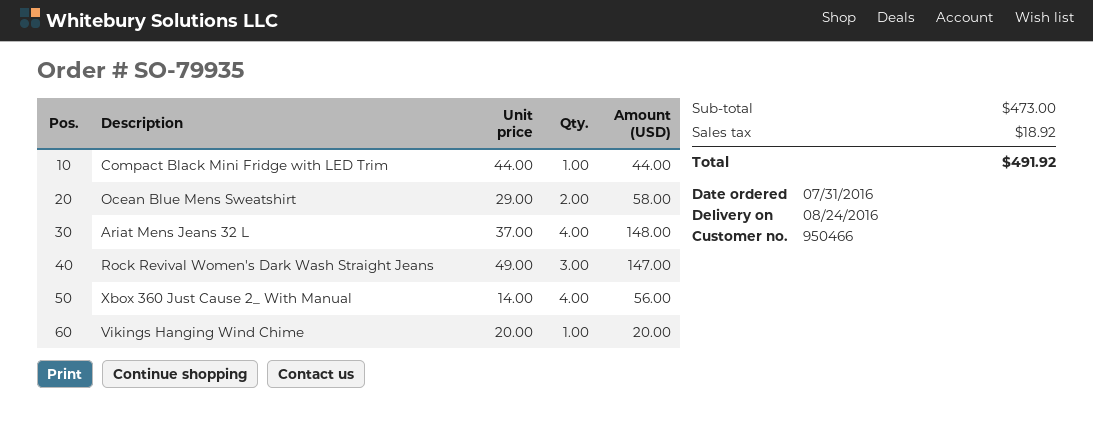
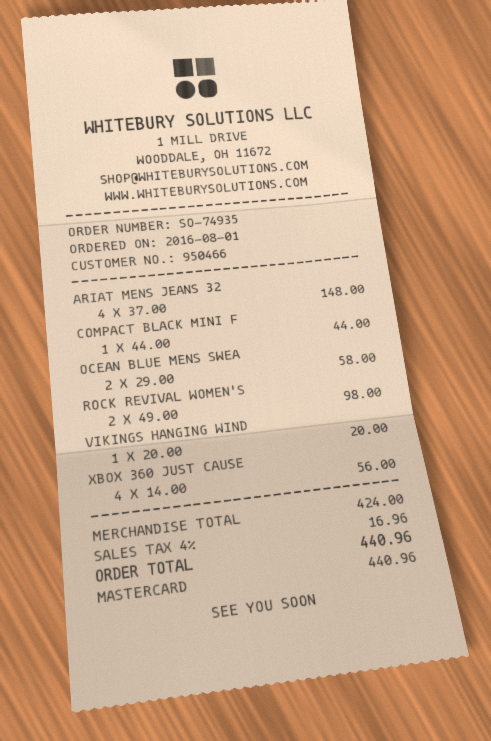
order number: SO-79935 -> SO-74935
order date: 2016-07-31 -> 2016-08-01
Rock Revival Women's Dark Wash Straight Jeans: 3 x 49.00 = 147.00 -> 2 x 49.00 = 98.00
subtotal: 473.00 -> 424.00
tax: 18.92 -> 16.96
total: 491.92 -> 440.96

